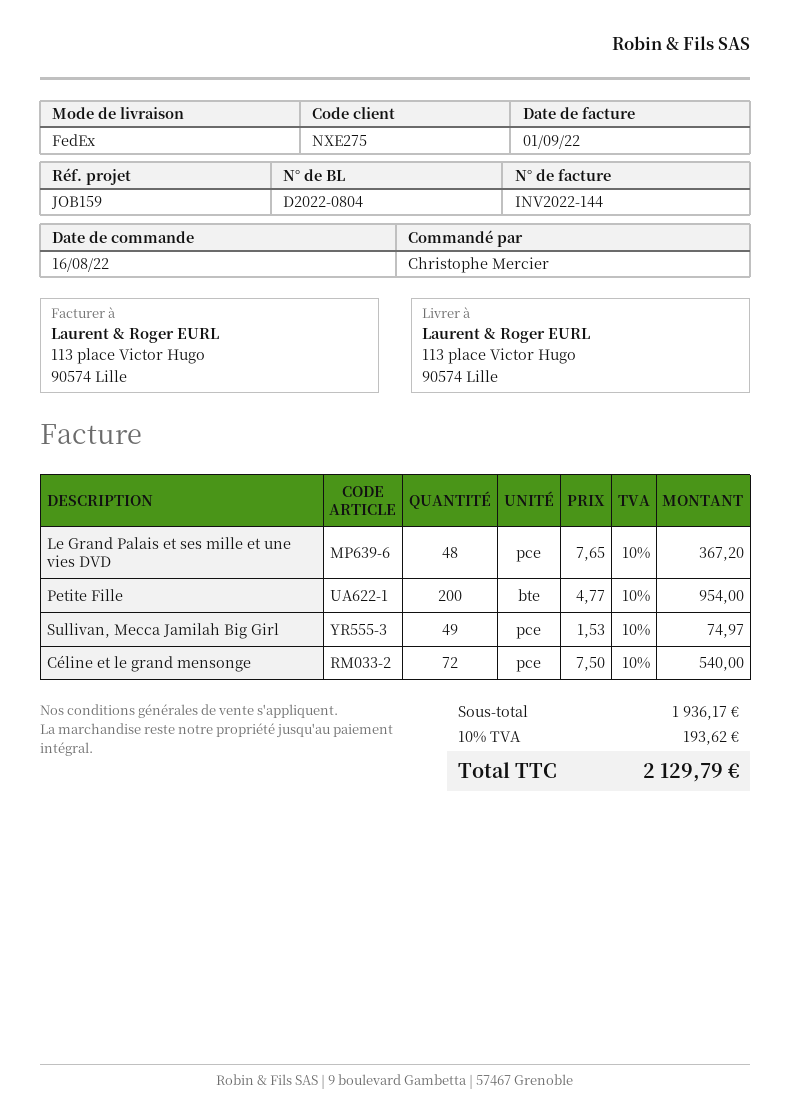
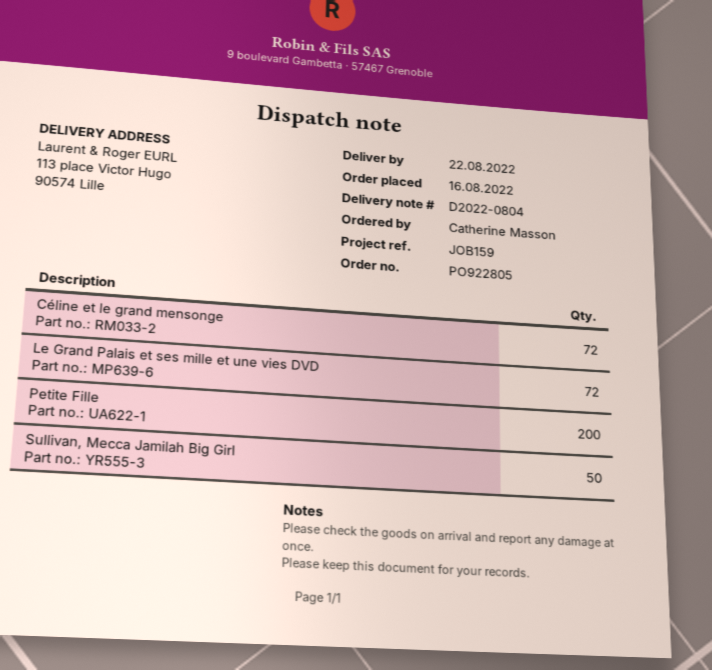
ordered by: Christophe Mercier -> Catherine Masson
Le Grand Palais et ses mille et une vies DVD: 48 -> 72
Sullivan, Mecca Jamilah Big Girl: 49 -> 50

